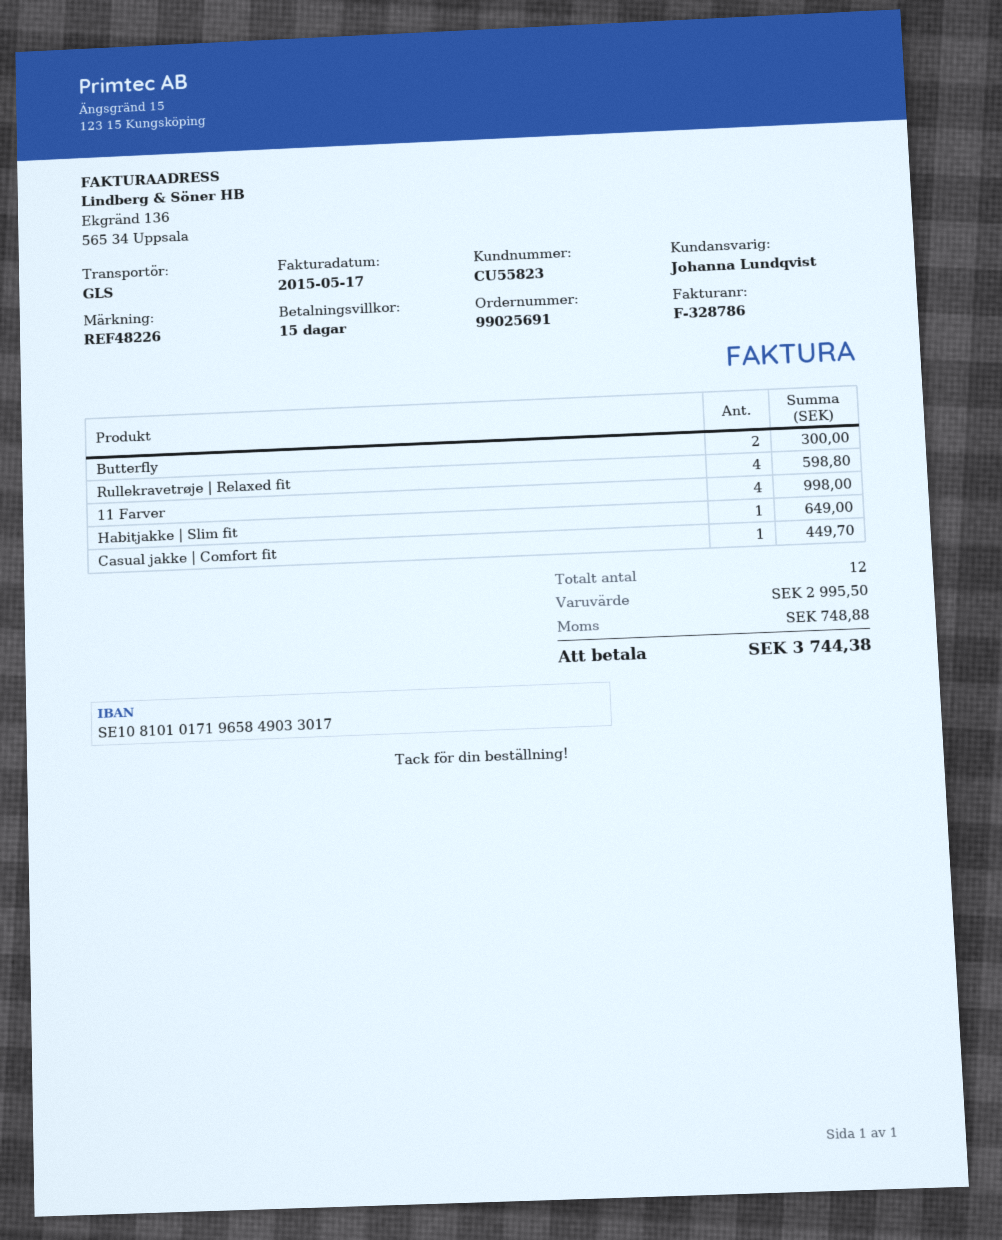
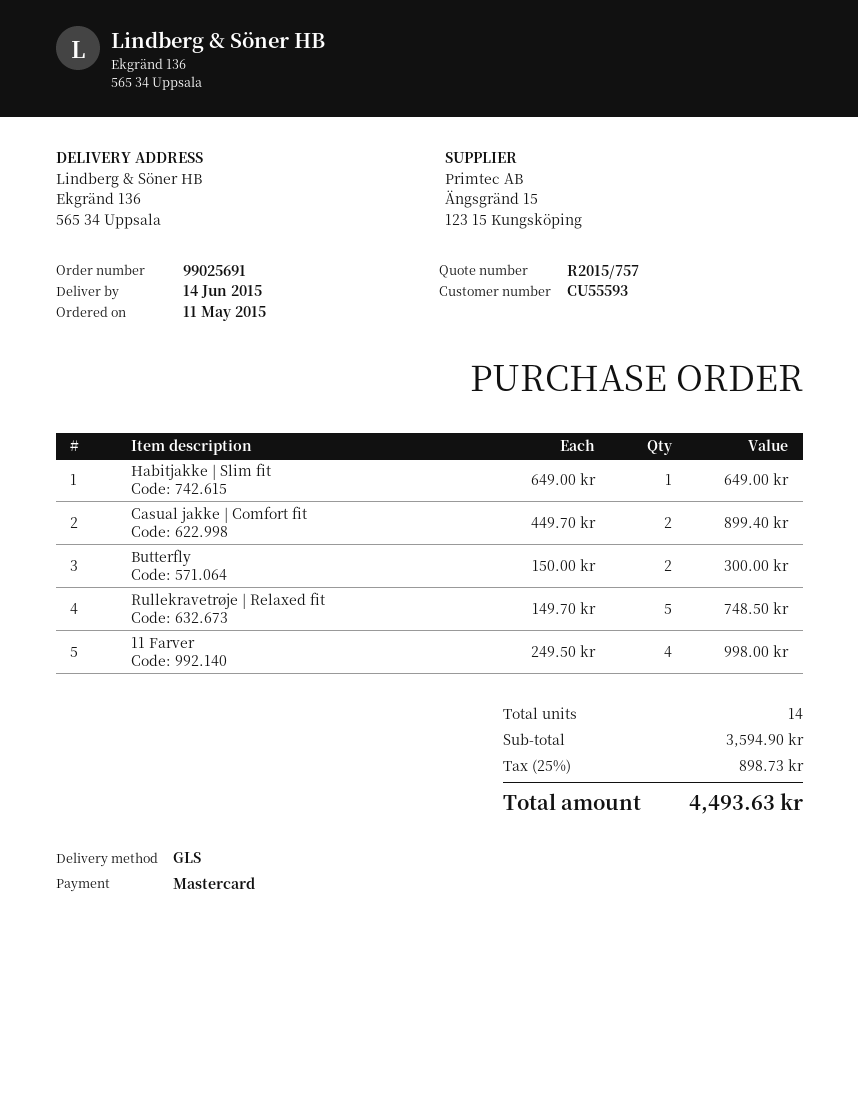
customer number: CU55823 -> CU55593
Rullekravetrøje | Relaxed fit: 4 for 598.80 -> 5 for 748.50
Casual jakke | Comfort fit: 1 for 449.70 -> 2 for 899.40
total quantity: 12 -> 14
subtotal: 2995.50 -> 3594.90
tax: 748.88 -> 898.73
total: 3744.38 -> 4493.63

